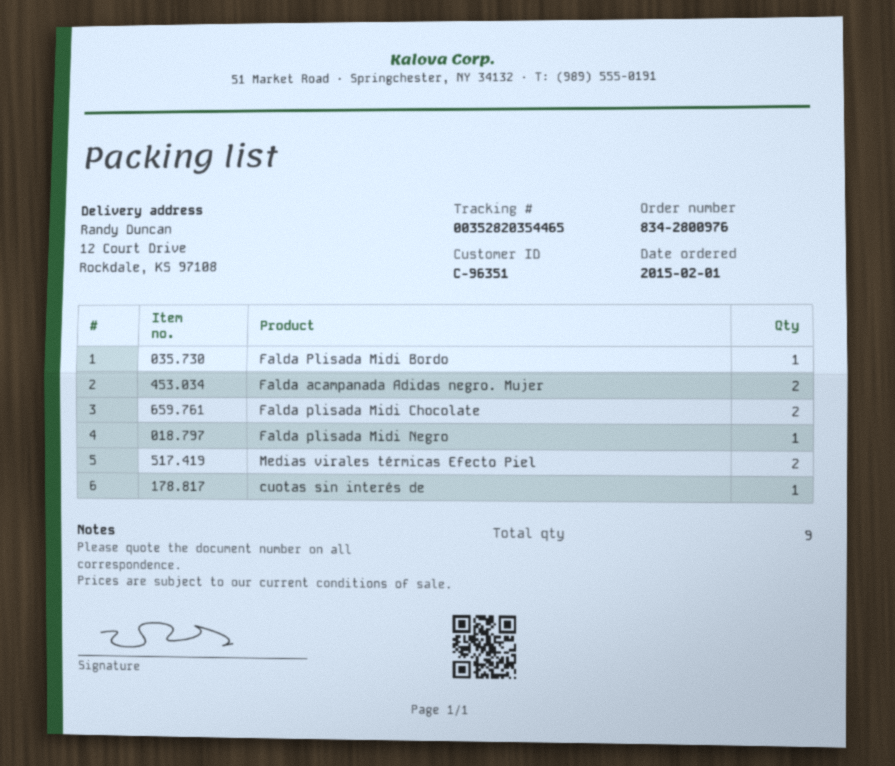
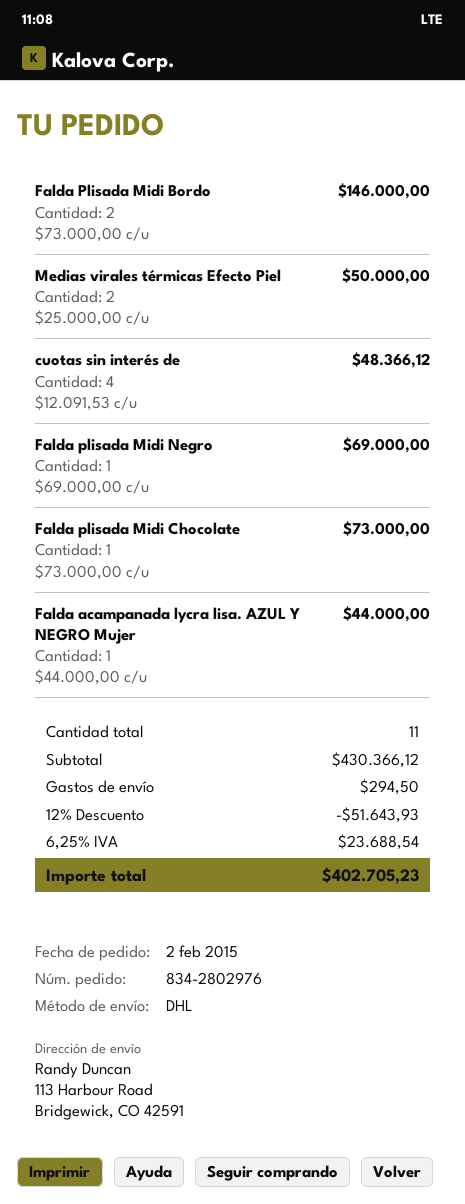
order number: 834-2800976 -> 834-2802976
order date: 2015-02-01 -> 2015-02-02
ship to: 12 Court Drive, Rockdale, KS 97108 -> 113 Harbour Road, Bridgewick, CO 42591
Falda Plisada Midi Bordo: 1 -> 2
Falda acampanada Adidas negro. Mujer: 2 -> none
Falda plisada Midi Chocolate: 2 -> 1
cuotas sin interés de: 1 -> 4
Falda acampanada lycra lisa. AZUL Y NEGRO Mujer: none -> 1
total quantity: 9 -> 11

